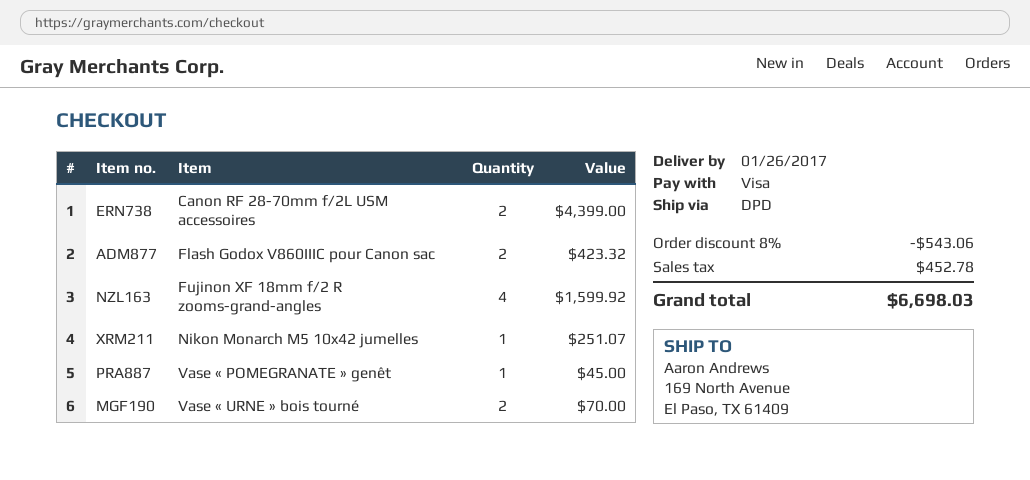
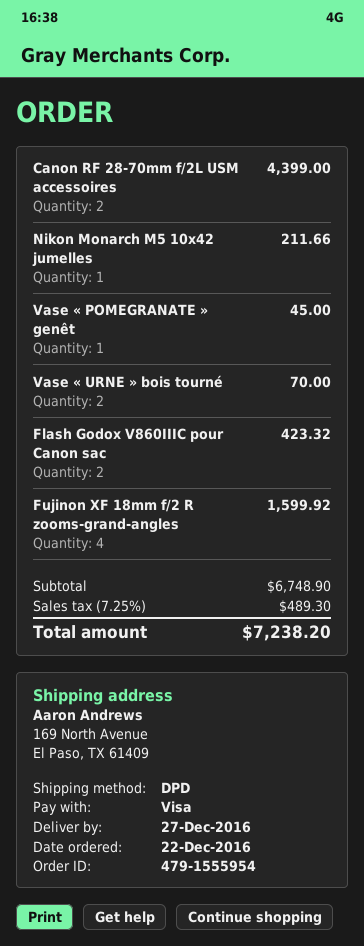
delivery date: 2017-01-26 -> 2016-12-27
Nikon Monarch M5 10x42 jumelles: 1 for 251.07 -> 1 for 211.66
discount: 8% = 543.06 -> none
tax: 452.78 -> 489.30
total: 6698.03 -> 7238.20

